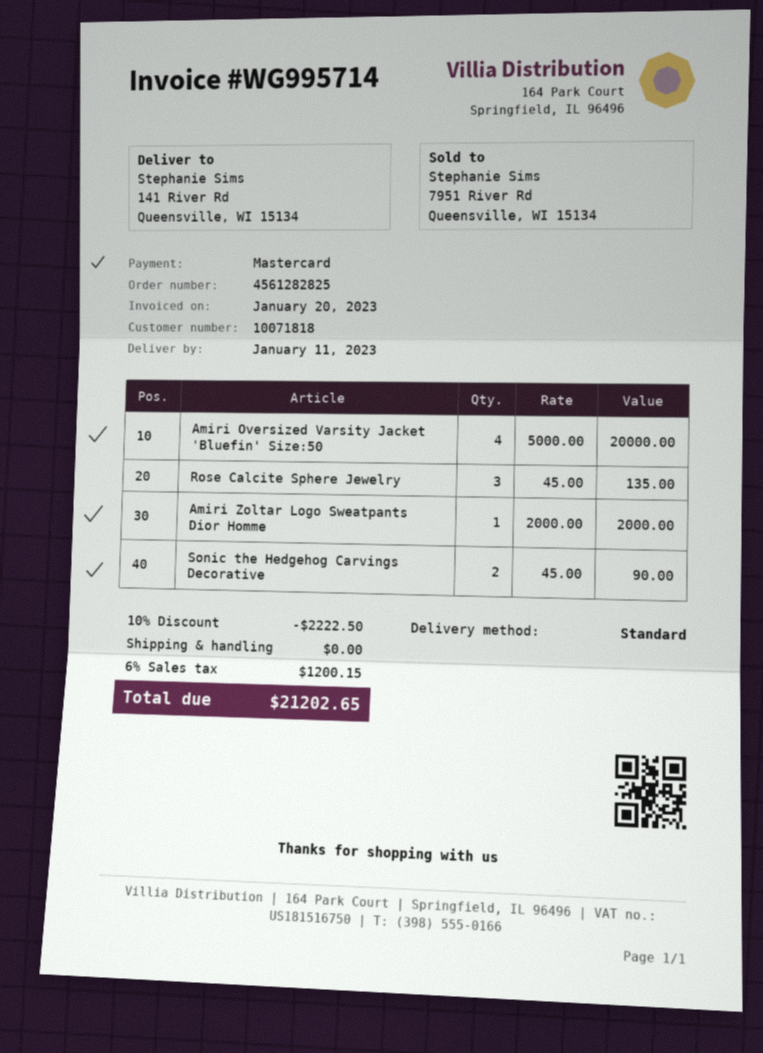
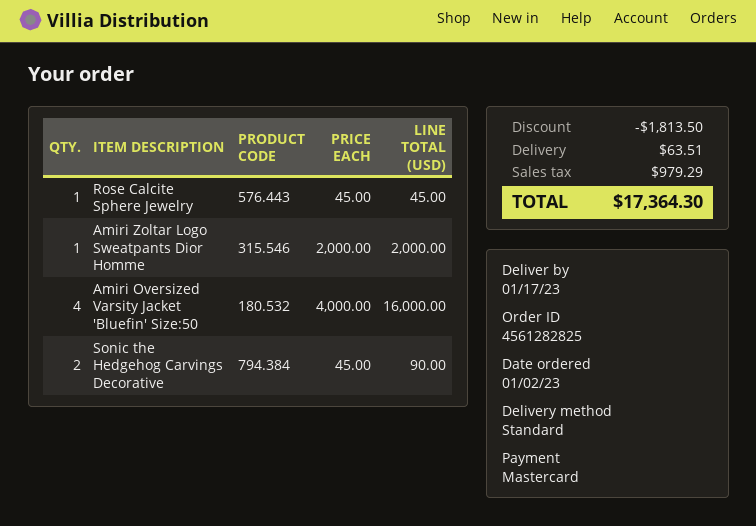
delivery date: 2023-01-11 -> 2023-01-17
Amiri Oversized Varsity Jacket 'Bluefin' Size:50: 4 x 5000.00 = 20000.00 -> 4 x 4000.00 = 16000.00
Rose Calcite Sphere Jewelry: 3 x 45.00 = 135.00 -> 1 x 45.00 = 45.00
discount: 2222.50 -> 1813.50
shipping: 0.00 -> 63.51
tax: 1200.15 -> 979.29
total: 21202.65 -> 17364.30

